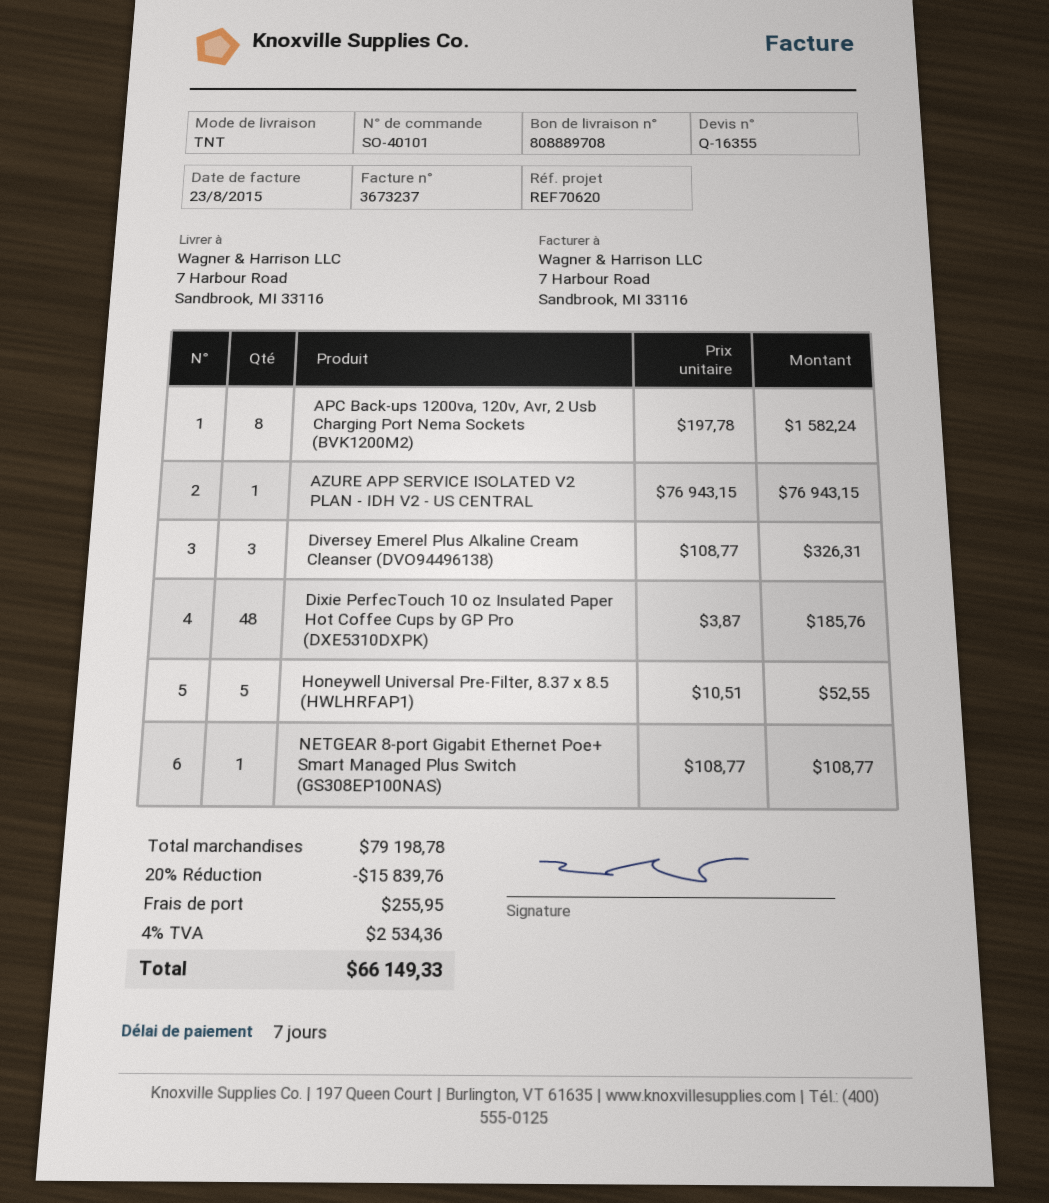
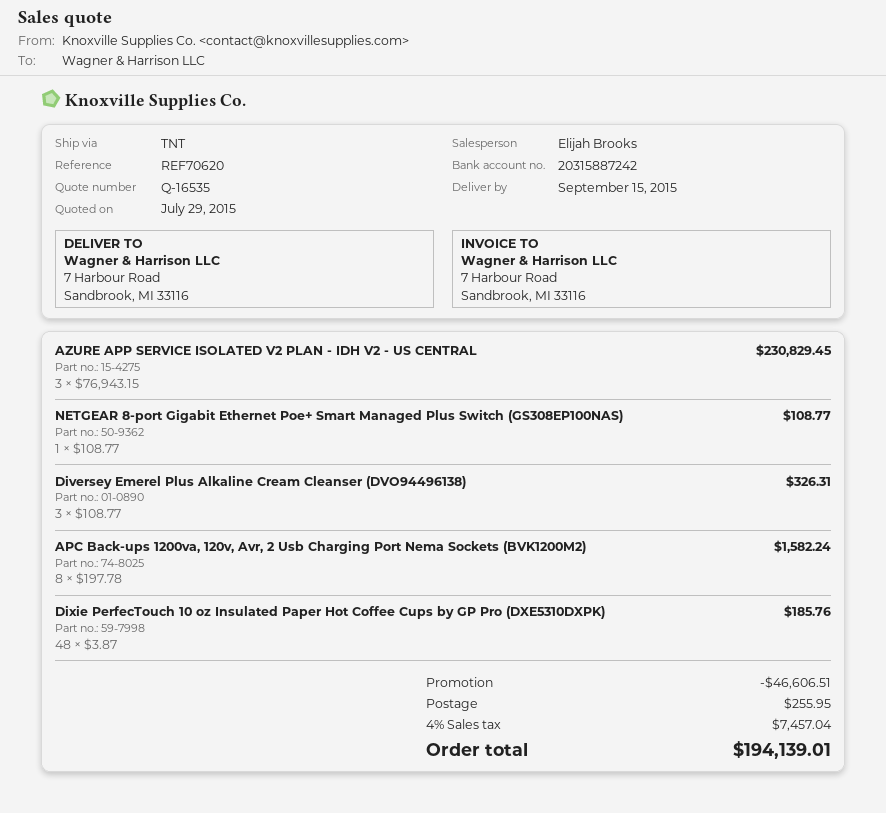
quote number: Q-16355 -> Q-16535
AZURE APP SERVICE ISOLATED V2 PLAN - IDH V2 - US CENTRAL: 1 x 76943.15 = 76943.15 -> 3 x 76943.15 = 230829.45
Honeywell Universal Pre-Filter, 8.37 x 8.5 (HWLHRFAP1): 5 x 10.51 = 52.55 -> none
discount: 15839.76 -> 46606.51
tax: 4% = 2534.36 -> 4% = 7457.04
total: 66149.33 -> 194139.01

